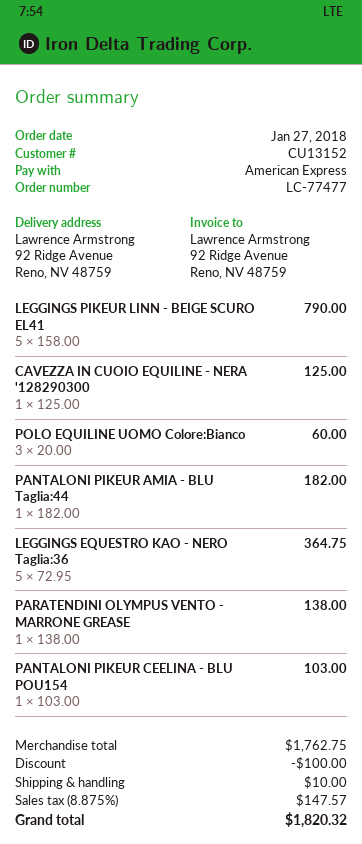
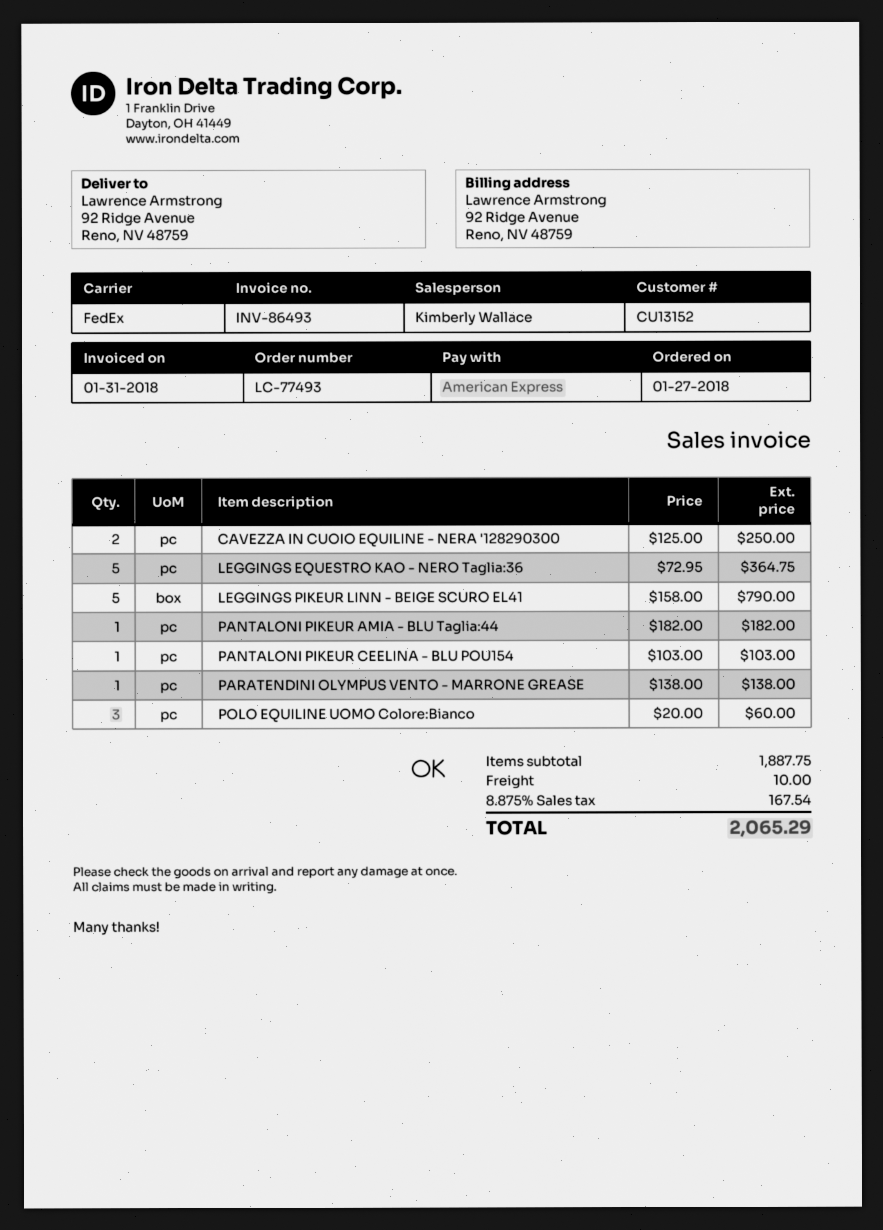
order number: LC-77477 -> LC-77493
CAVEZZA IN CUOIO EQUILINE - NERA '128290300: 1 x 125.00 = 125.00 -> 2 x 125.00 = 250.00
subtotal: 1762.75 -> 1887.75
discount: 100.00 -> none
tax: 8.875% = 147.57 -> 8.875% = 167.54
total: 1820.32 -> 2065.29

